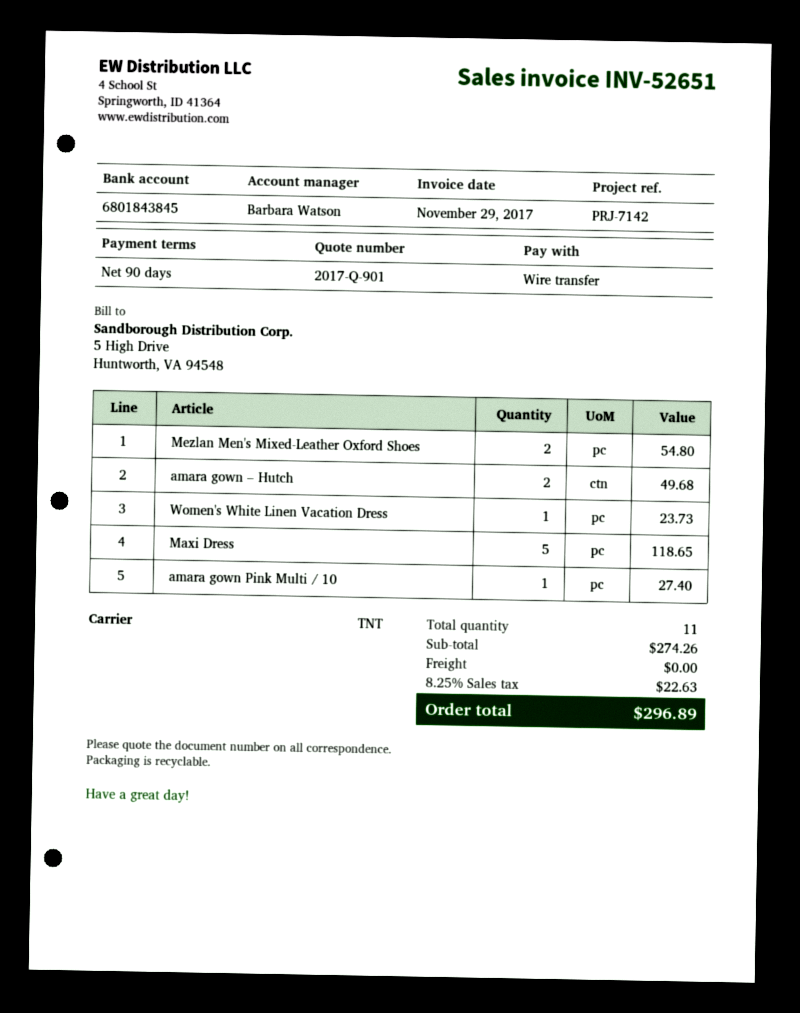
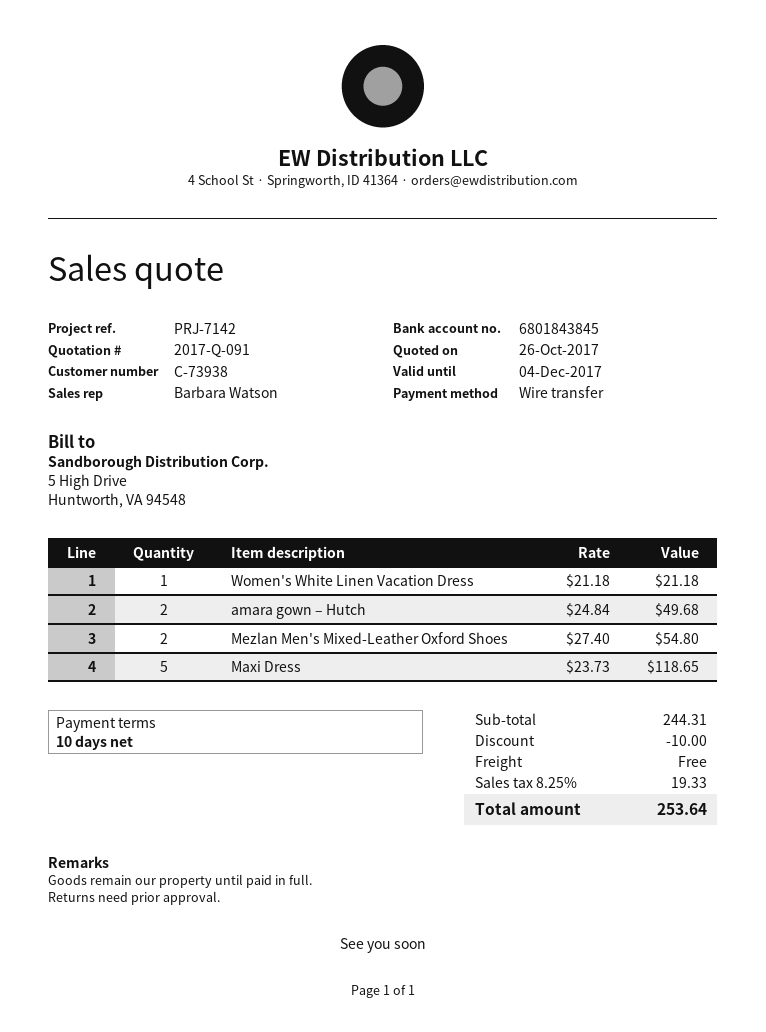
quote number: 2017-Q-901 -> 2017-Q-091
payment terms: 90 days -> 10 days
Women's White Linen Vacation Dress: 1 for 23.73 -> 1 for 21.18
amara gown Pink Multi / 10: 1 for 27.40 -> none
subtotal: 274.26 -> 244.31
discount: none -> 10.00
tax: 8.25% = 22.63 -> 8.25% = 19.33
total: 296.89 -> 253.64

